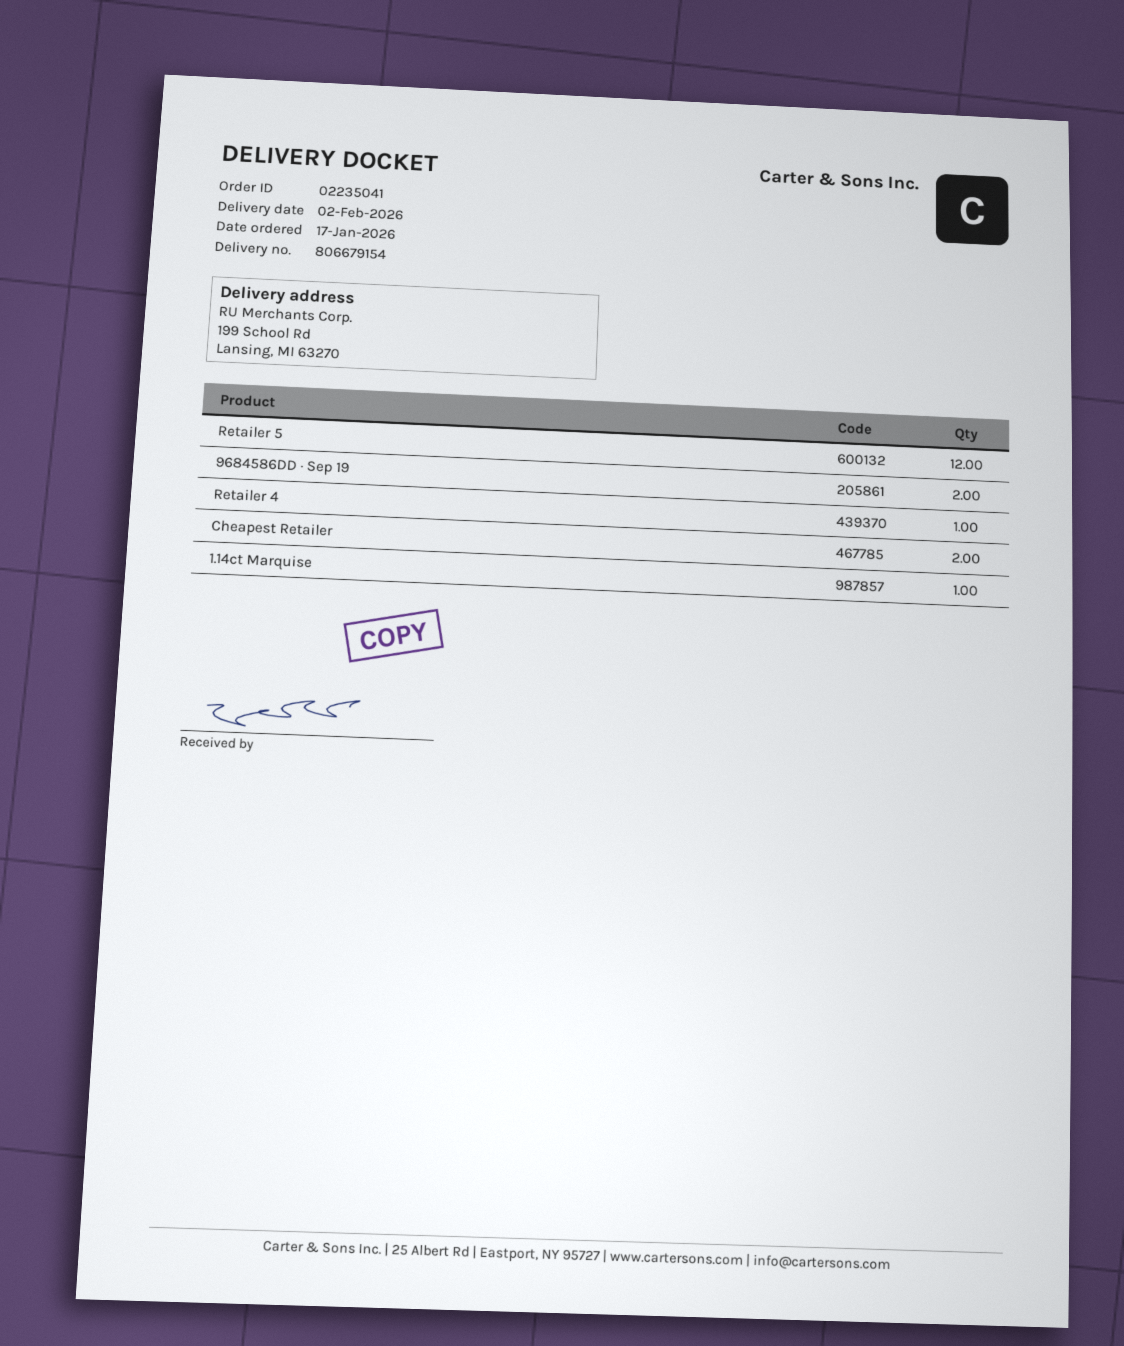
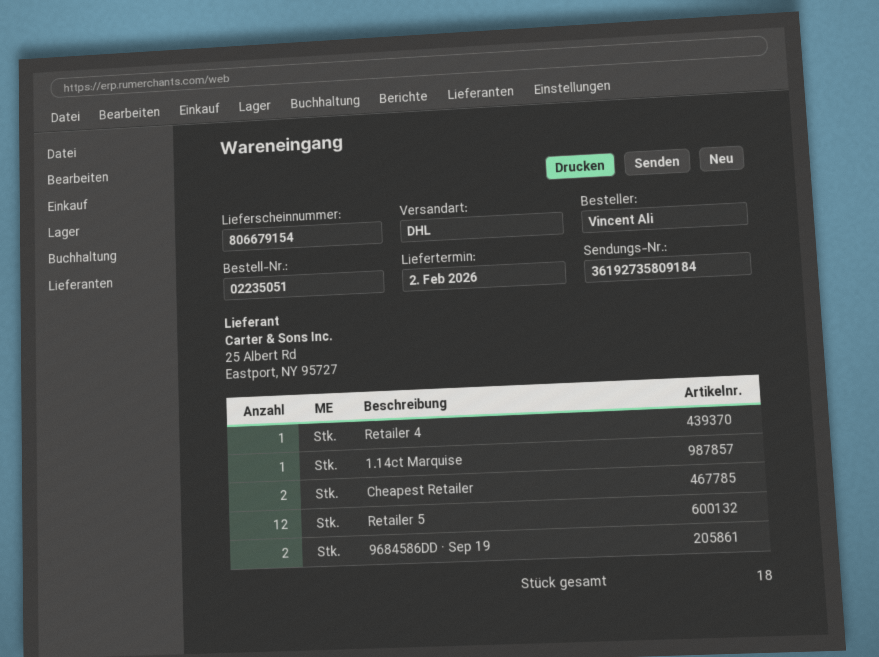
order number: 02235041 -> 02235051

